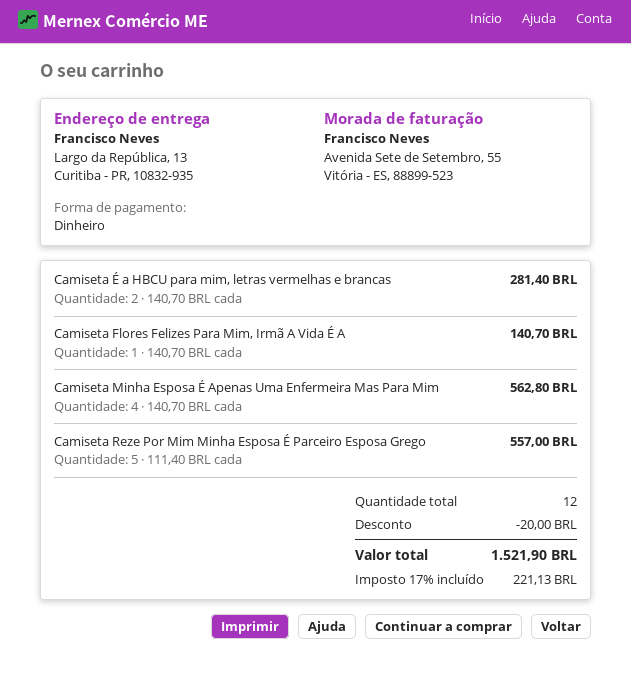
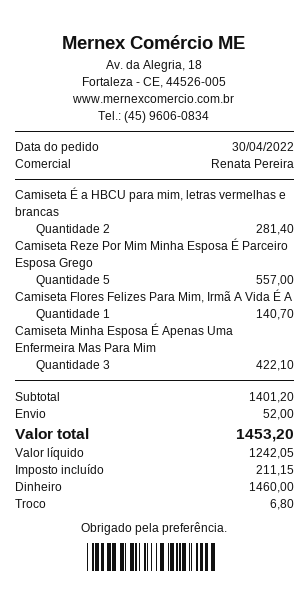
Camiseta Minha Esposa É Apenas Uma Enfermeira Mas Para Mim: 4 for 562.80 -> 3 for 422.10
discount: 20.00 -> none
shipping: none -> 52.00
tax: 221.13 -> 211.15
total: 1521.90 -> 1453.20

